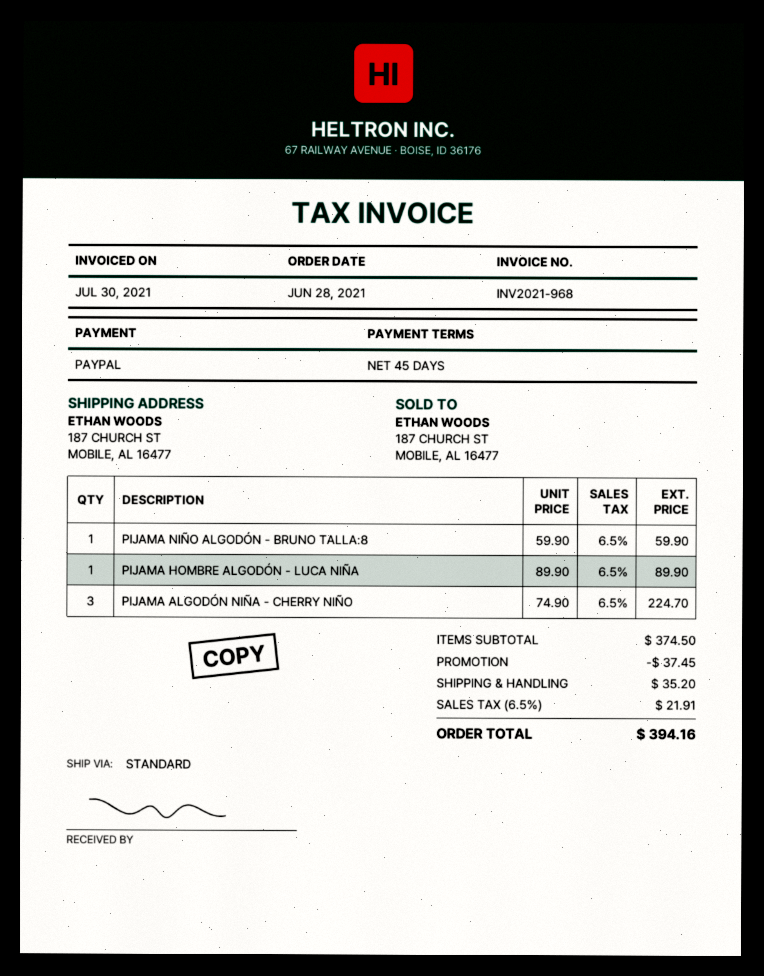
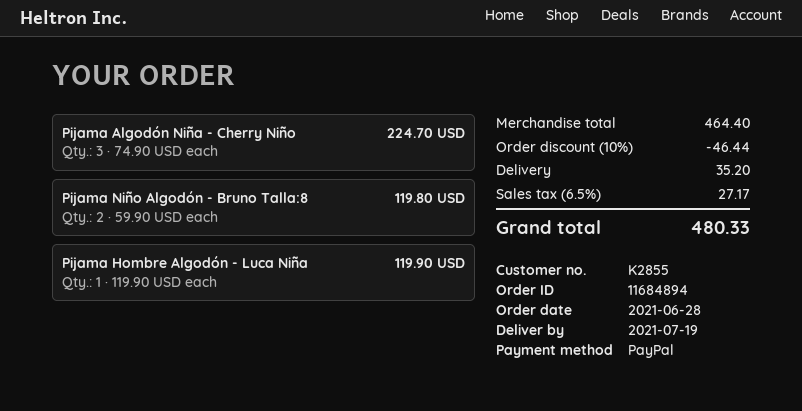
PIJAMA NIÑO ALGODÓN - BRUNO TALLA:8: 1 x 59.90 = 59.90 -> 2 x 59.90 = 119.80
PIJAMA HOMBRE ALGODÓN - LUCA NIÑA: 1 x 89.90 = 89.90 -> 1 x 119.90 = 119.90
subtotal: 374.50 -> 464.40
discount: 37.45 -> 46.44
tax: 6.5% = 21.91 -> 6.5% = 27.17
total: 394.16 -> 480.33

